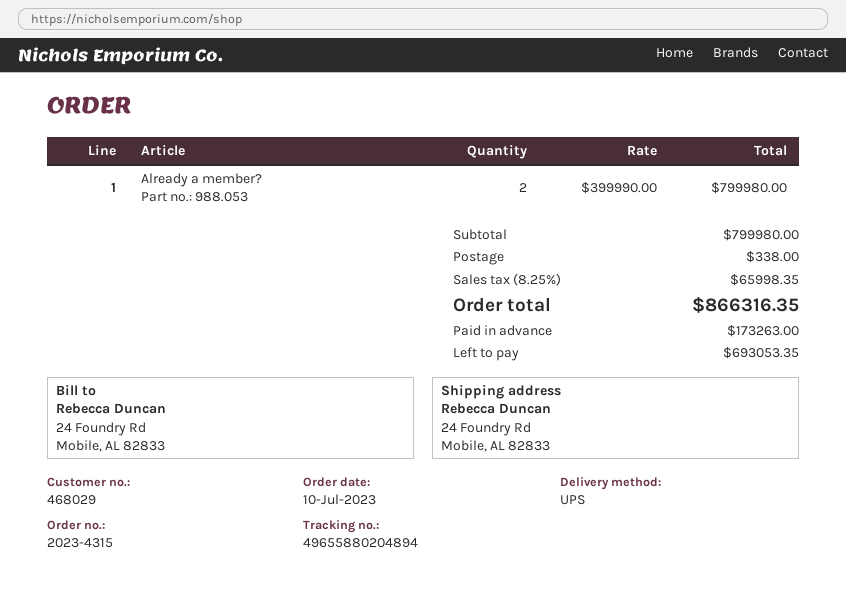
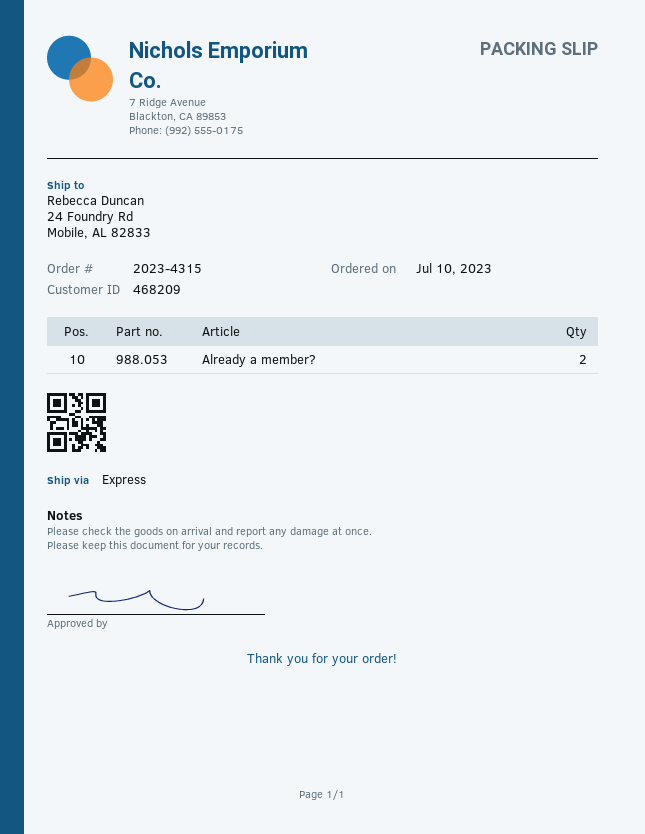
customer number: 468029 -> 468209
shipping method: UPS -> express

